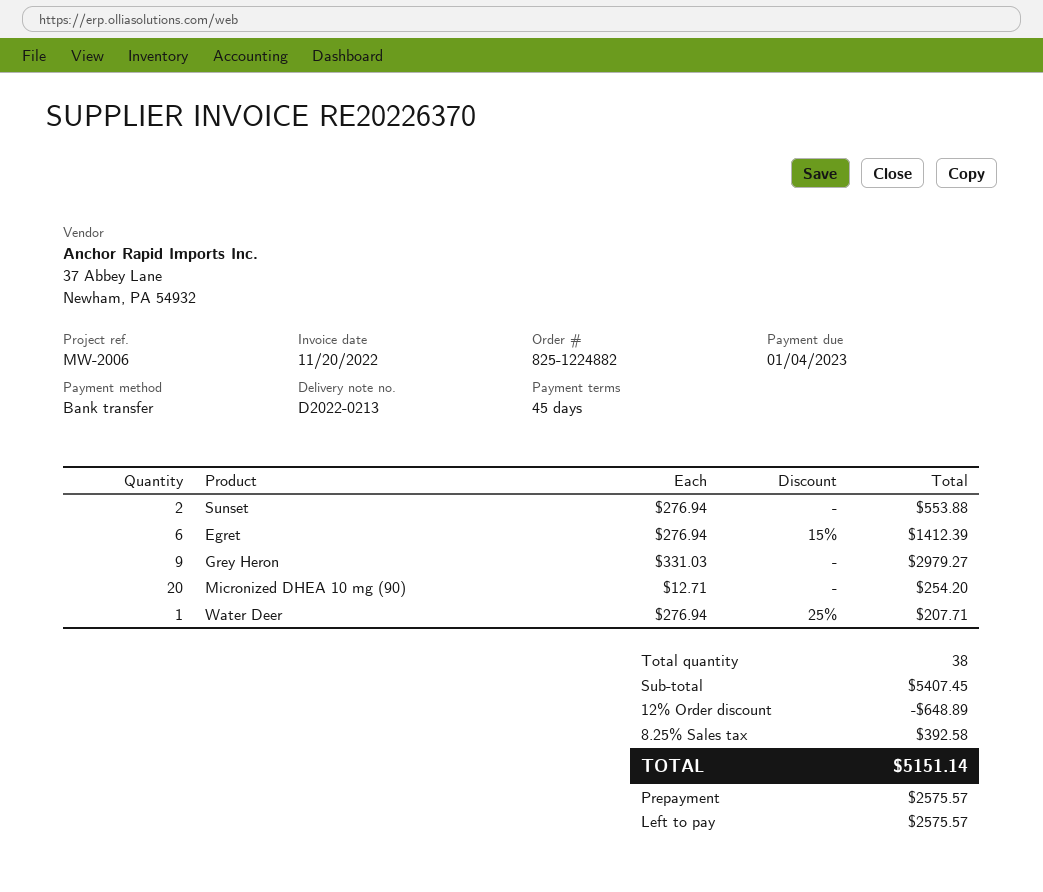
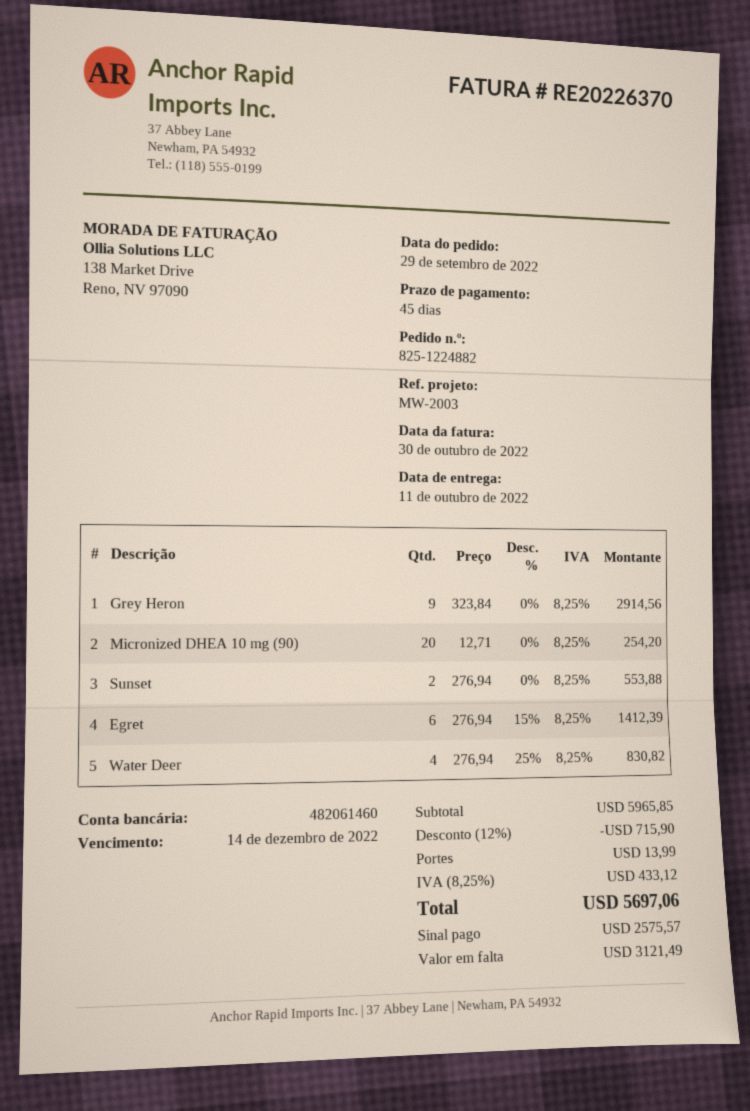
invoice date: 2022-11-20 -> 2022-10-30
due date: 2023-01-04 -> 2022-12-14
reference: MW-2006 -> MW-2003
Grey Heron: 9 x 331.03 = 2979.27 -> 9 x 323.84 = 2914.56
Water Deer: 1 x 276.94 - 25% = 207.71 -> 4 x 276.94 - 25% = 830.82
subtotal: 5407.45 -> 5965.85
discount: 12% = 648.89 -> 12% = 715.90
shipping: none -> 13.99
tax: 8.25% = 392.58 -> 8.25% = 433.12
total: 5151.14 -> 5697.06
balance: 2575.57 -> 3121.49

